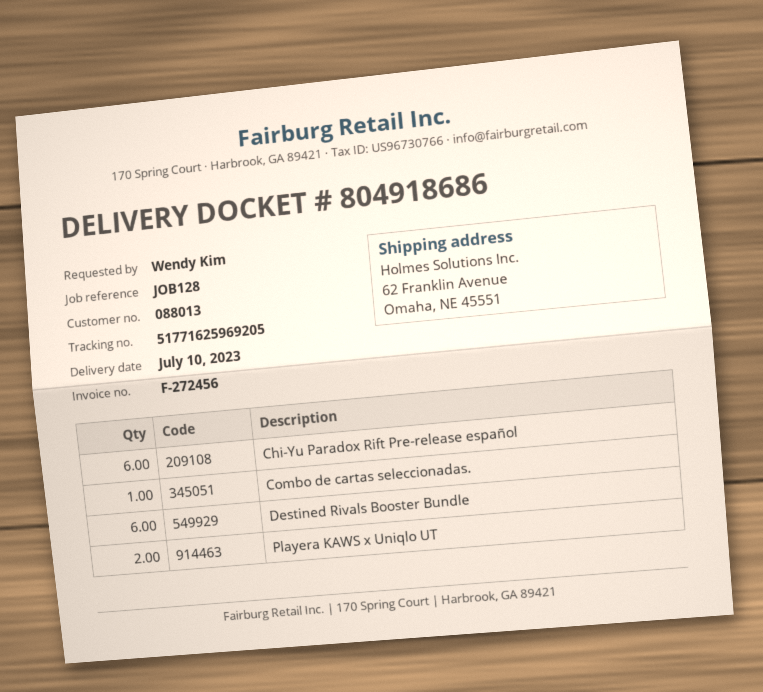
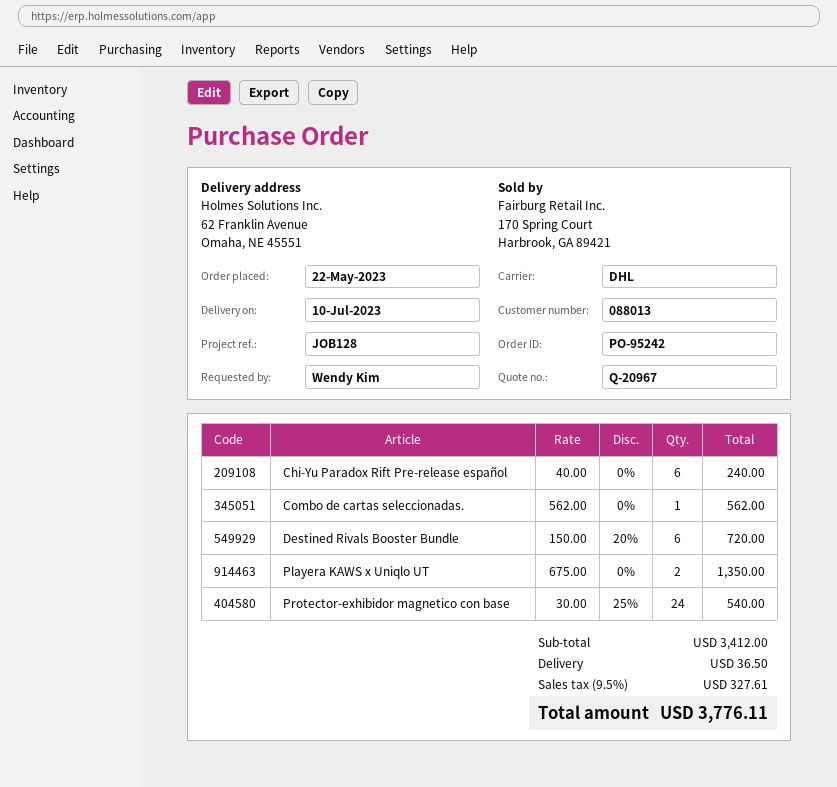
Protector-exhibidor magnetico con base: none -> 24

